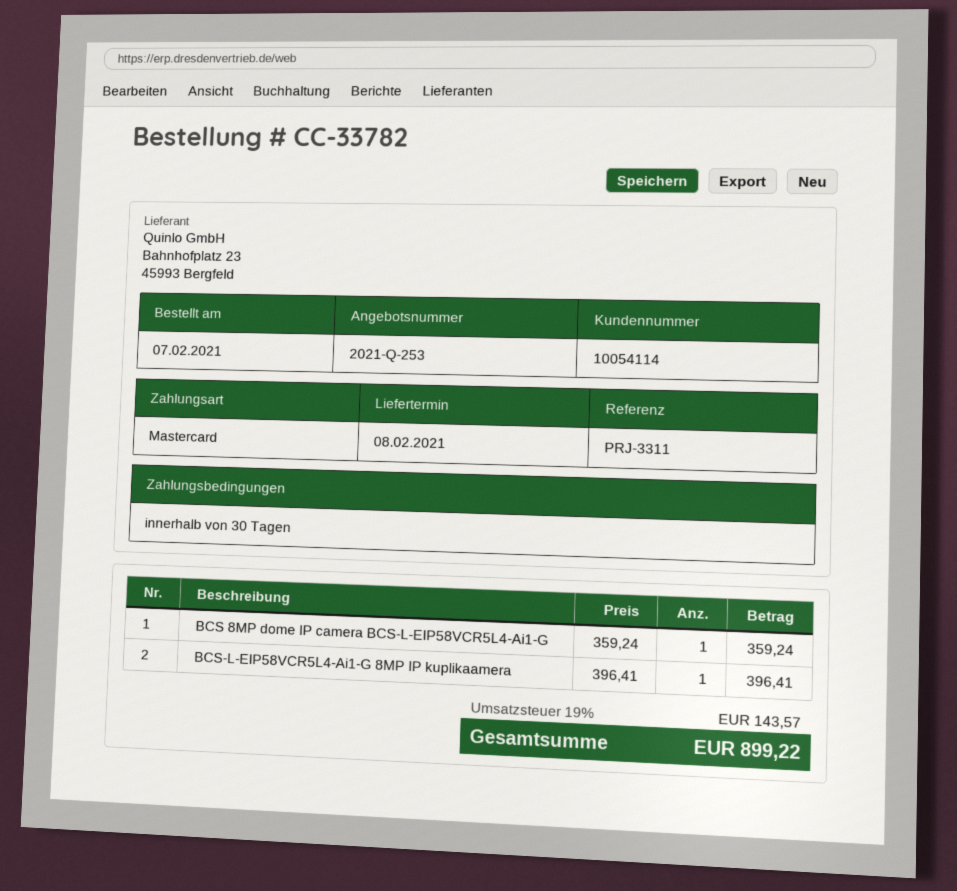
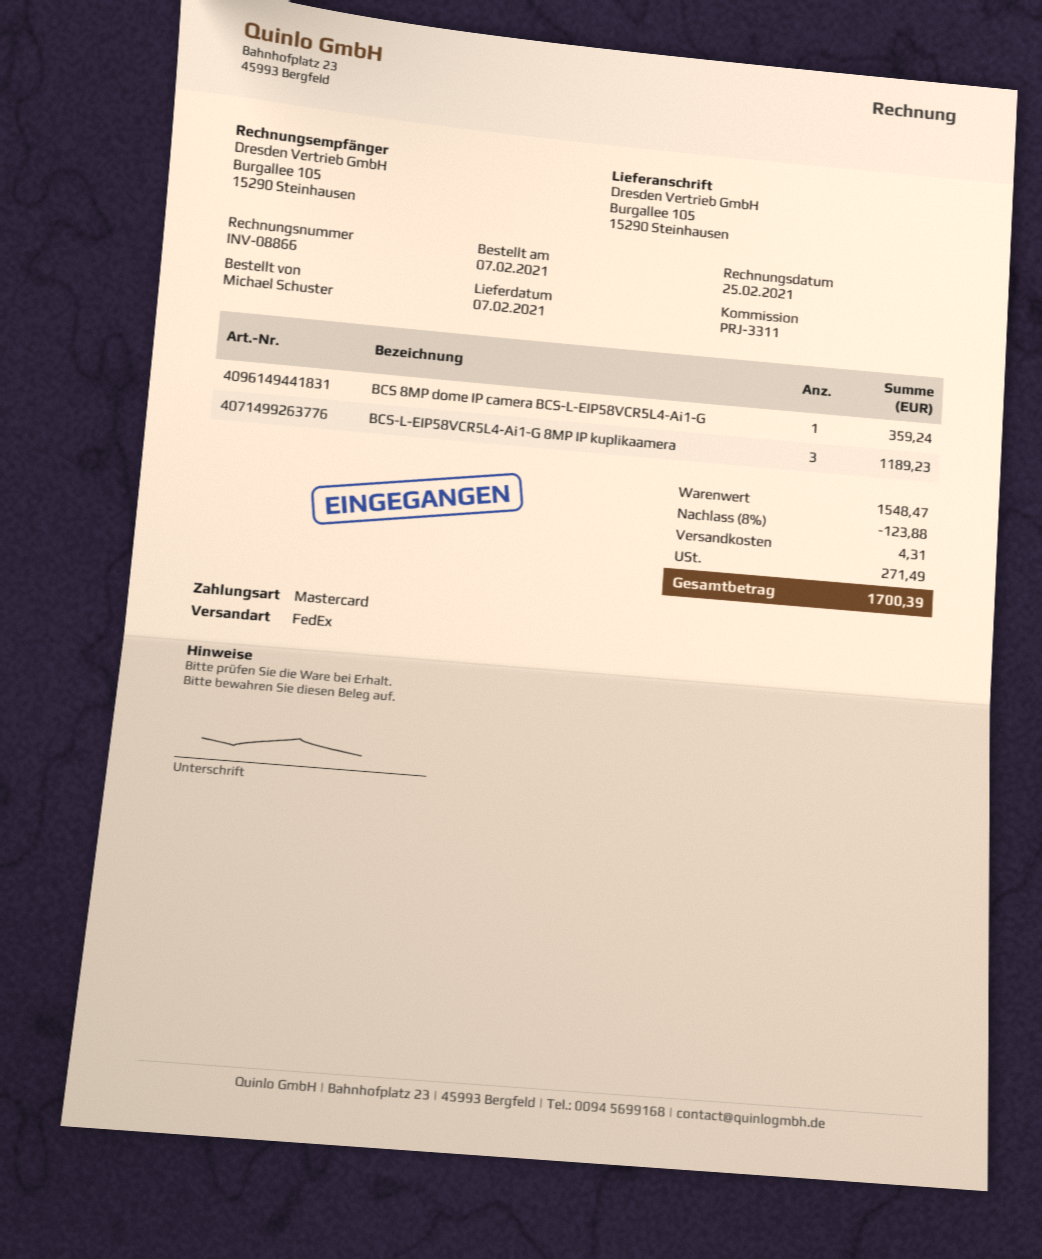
delivery date: 2021-02-08 -> 2021-02-07
BCS-L-EIP58VCR5L4-Ai1-G 8MP IP kuplikaamera: 1 for 396.41 -> 3 for 1189.23
discount: none -> 8% = 123.88
shipping: none -> 4.31
tax: 143.57 -> 271.49
total: 899.22 -> 1700.39

